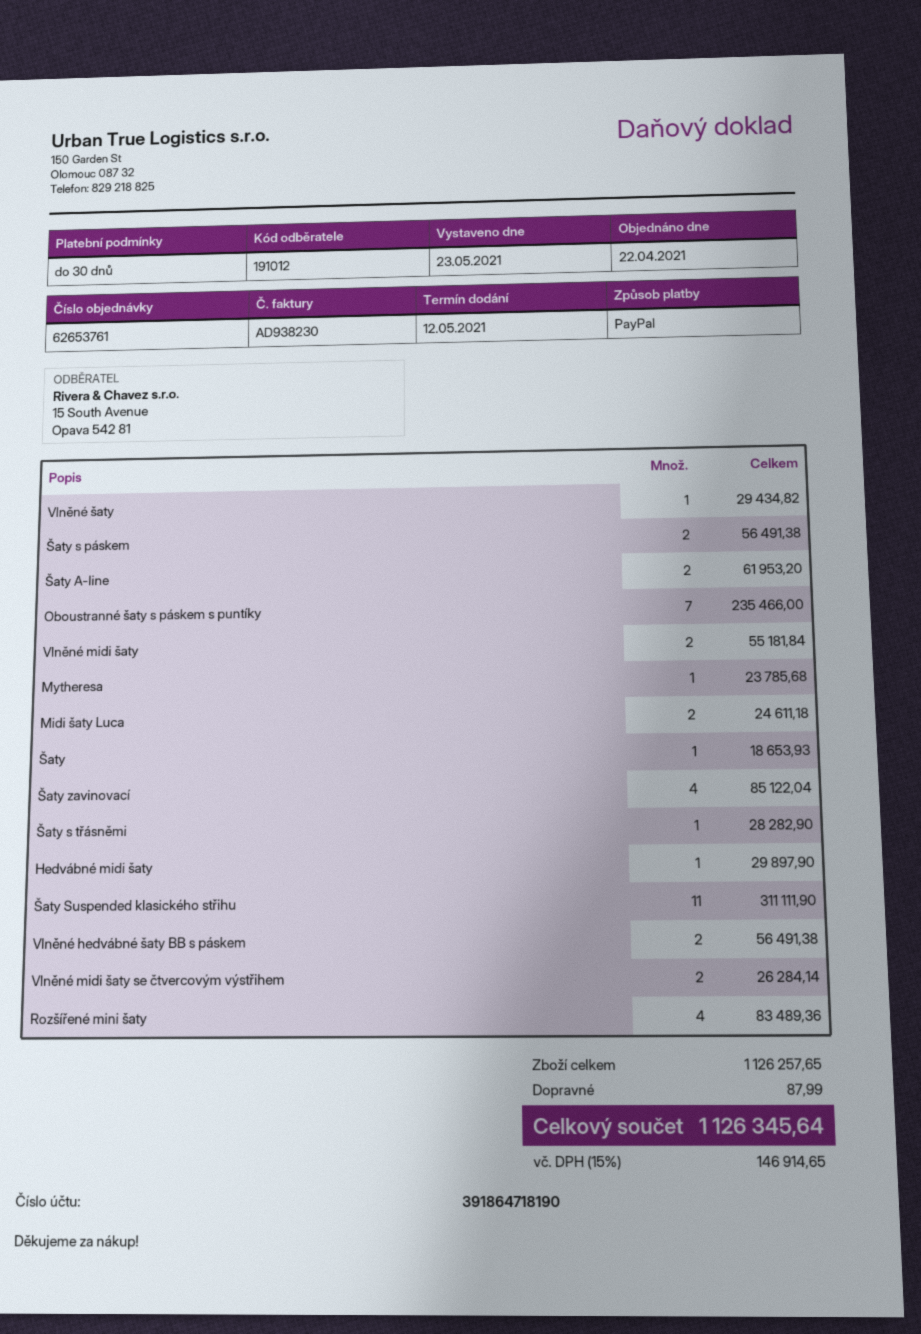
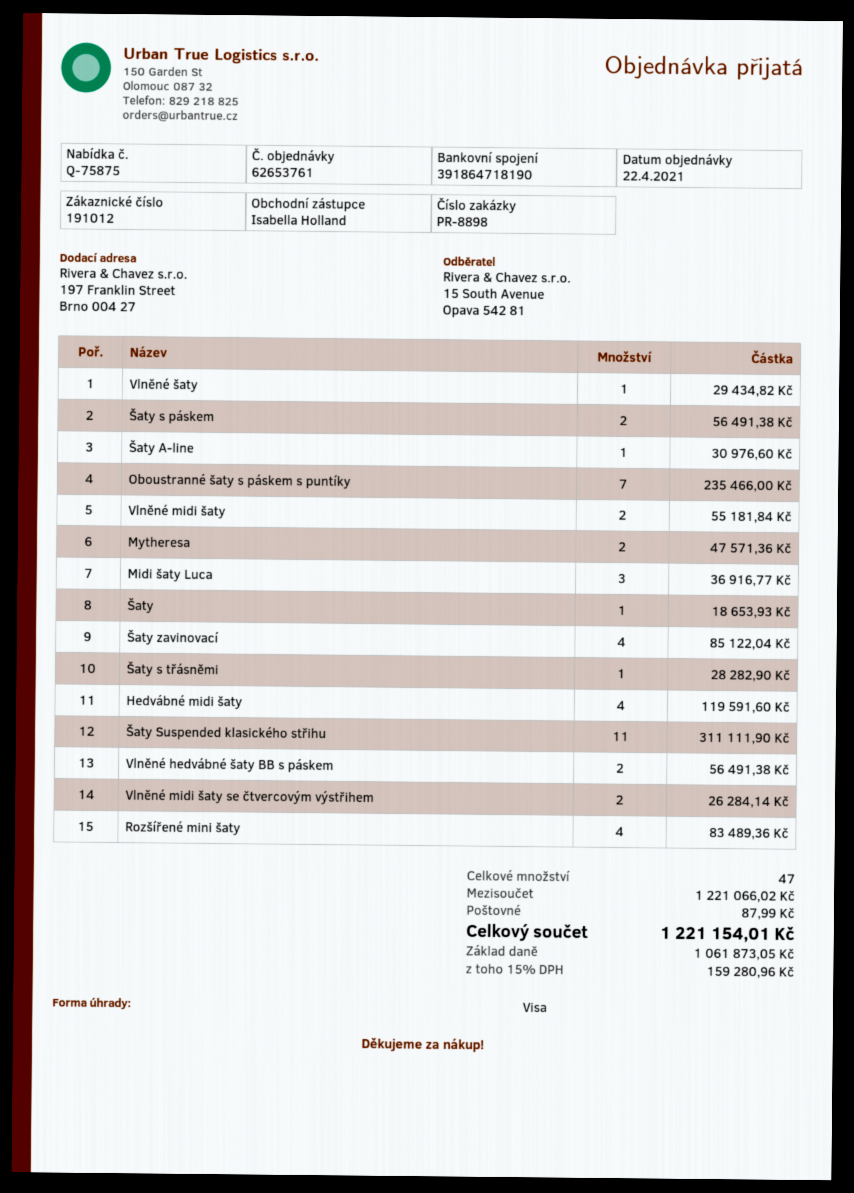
payment method: PayPal -> Visa
Šaty A-line: 2 for 61953.20 -> 1 for 30976.60
Mytheresa: 1 for 23785.68 -> 2 for 47571.36
Midi šaty Luca: 2 for 24611.18 -> 3 for 36916.77
Hedvábné midi šaty: 1 for 29897.90 -> 4 for 119591.60
subtotal: 1126257.65 -> 1221066.02
tax: 15% = 146914.65 -> 15% = 159280.96
total: 1126345.64 -> 1221154.01

